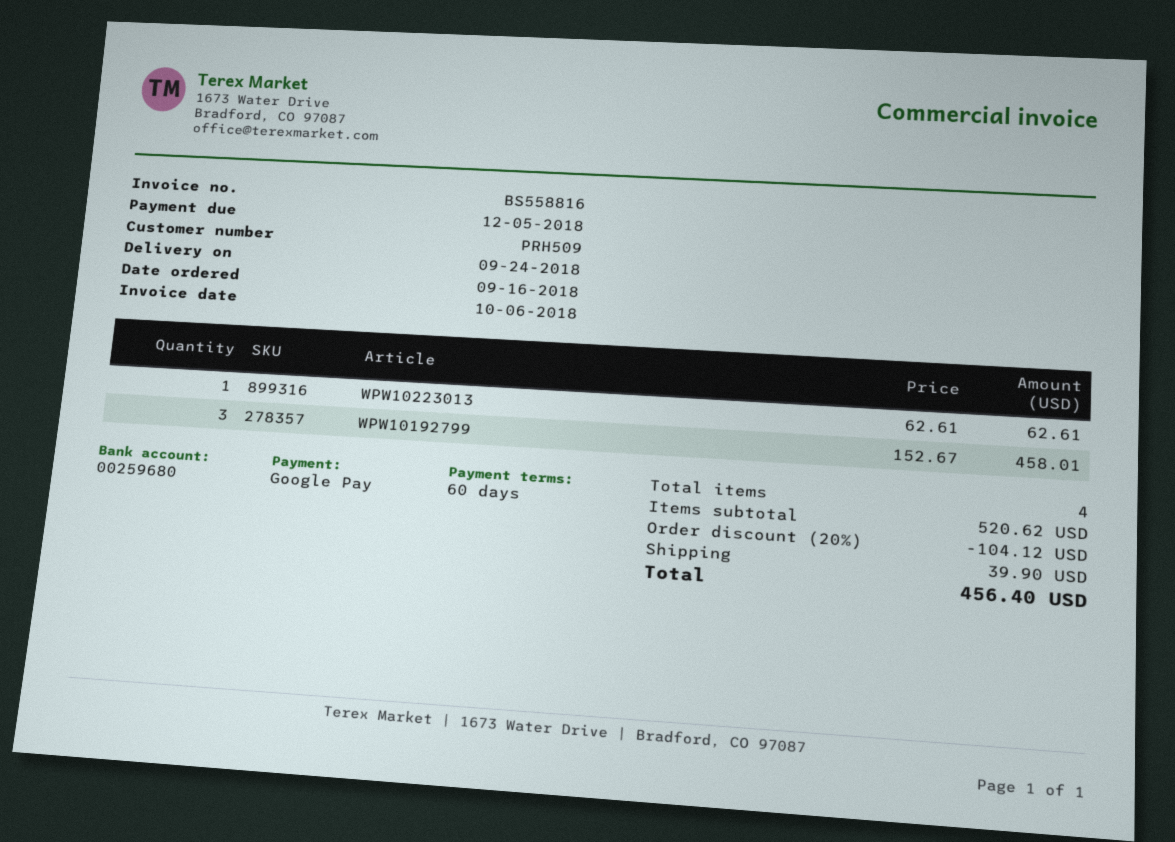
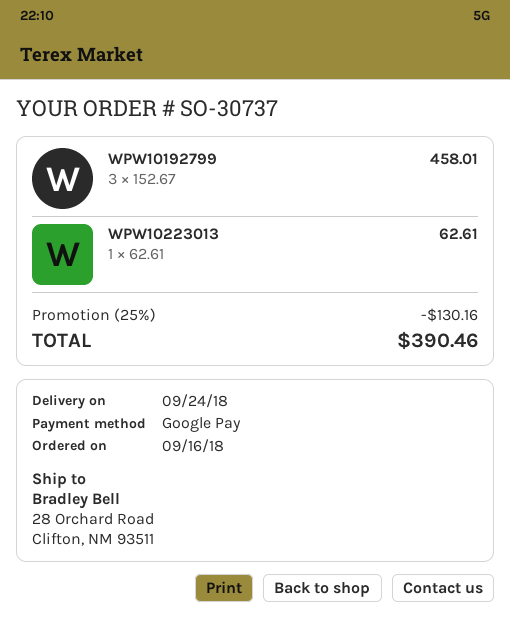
discount: 20% = 104.12 -> 25% = 130.16
shipping: 39.90 -> none
total: 456.40 -> 390.46

